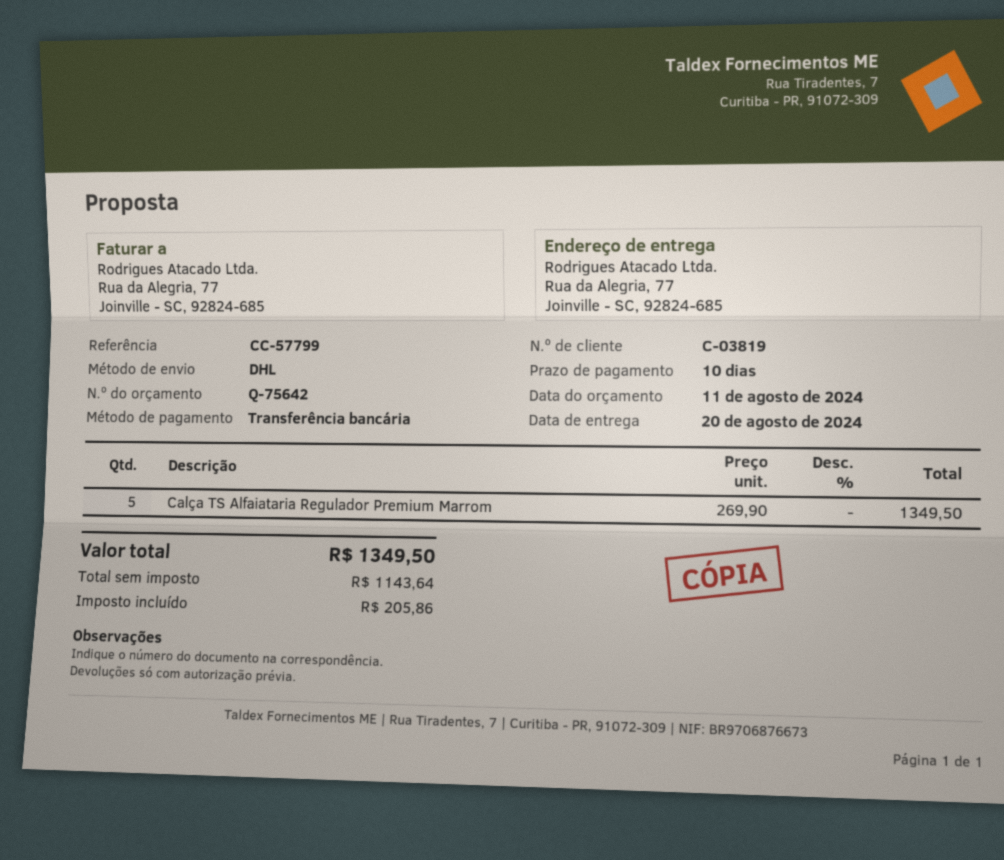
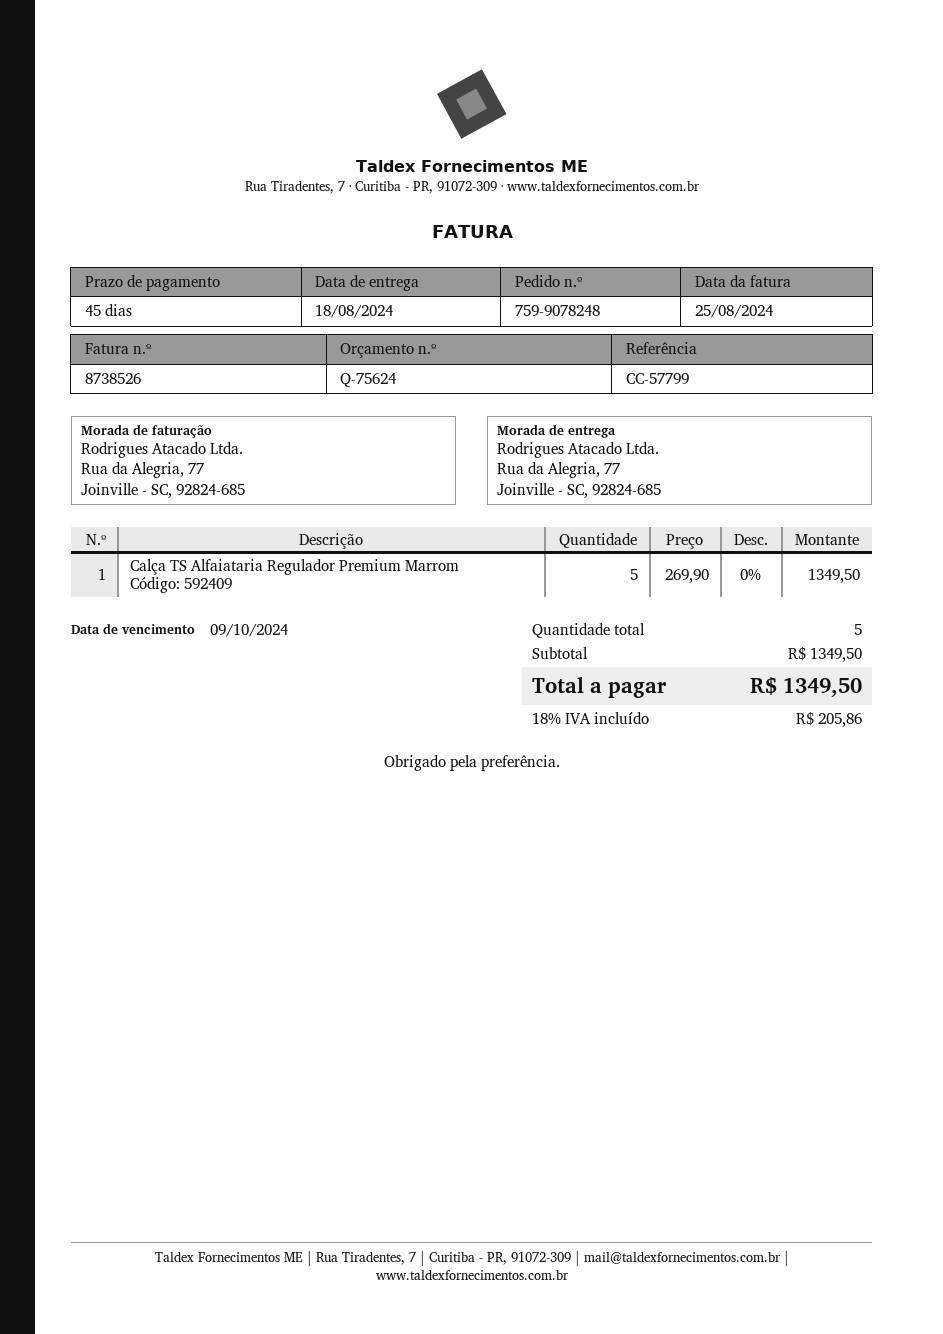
quote number: Q-75642 -> Q-75624
delivery date: 2024-08-20 -> 2024-08-18
payment terms: 10 days -> 45 days

